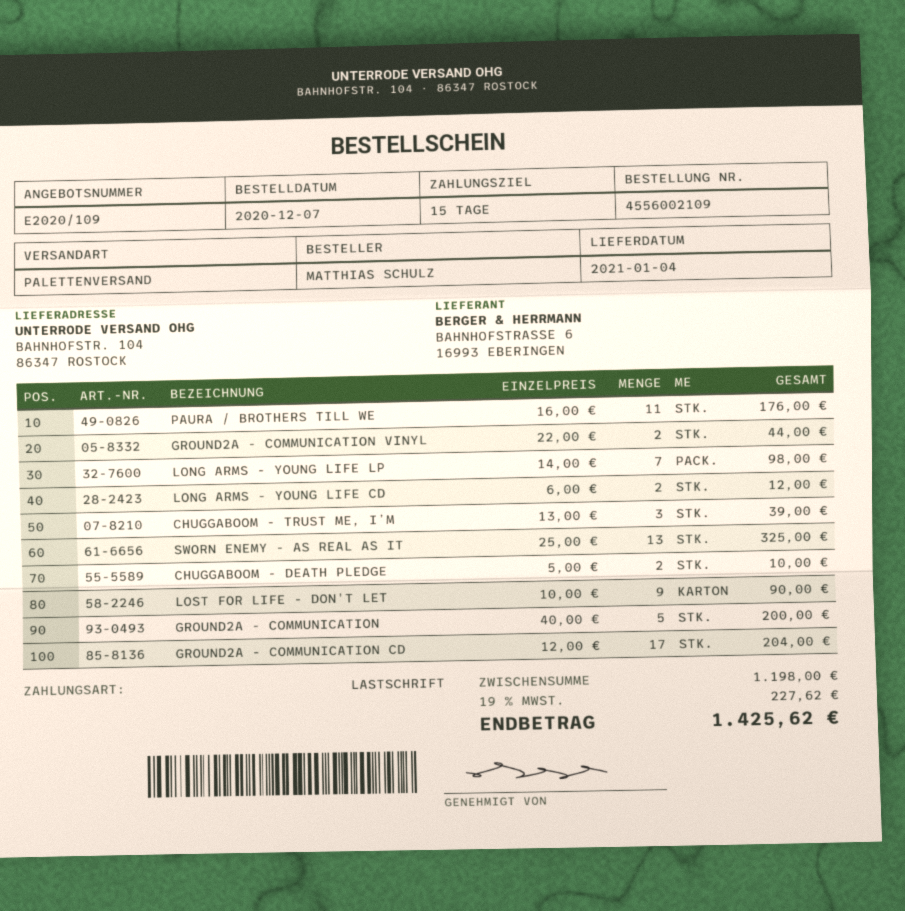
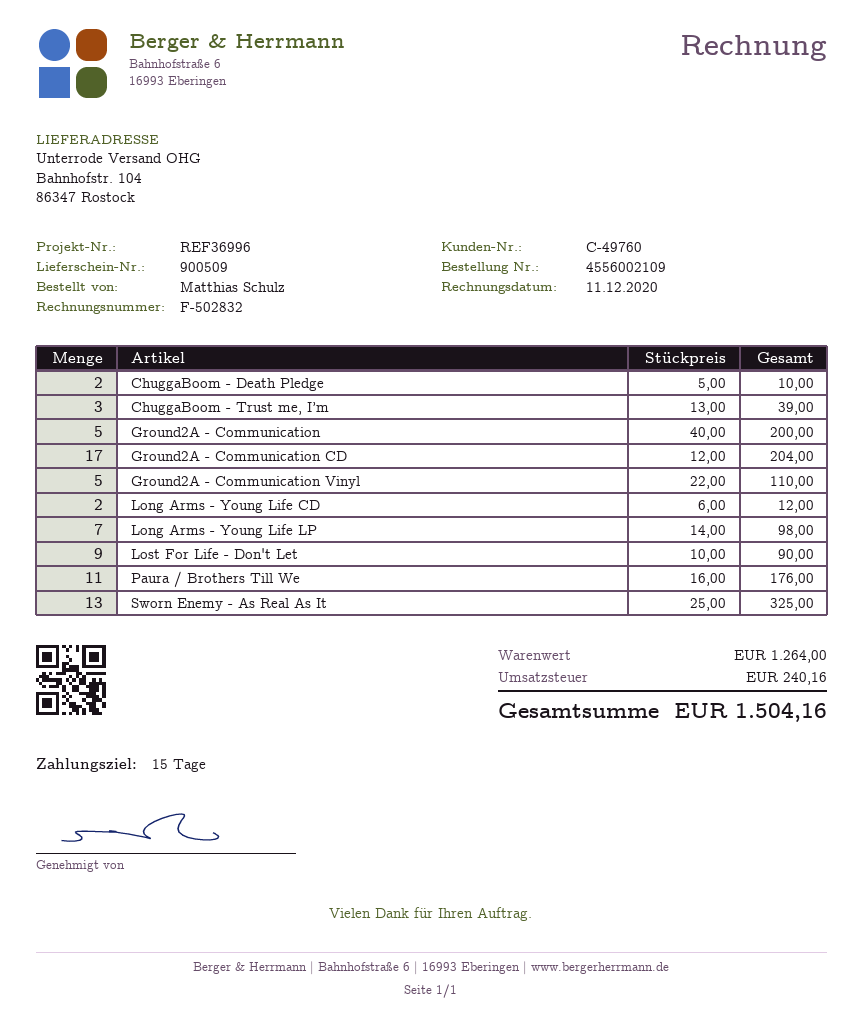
GROUND2A - COMMUNICATION VINYL: 2 x 22.00 = 44.00 -> 5 x 22.00 = 110.00
subtotal: 1198.00 -> 1264.00
tax: 227.62 -> 240.16
total: 1425.62 -> 1504.16

